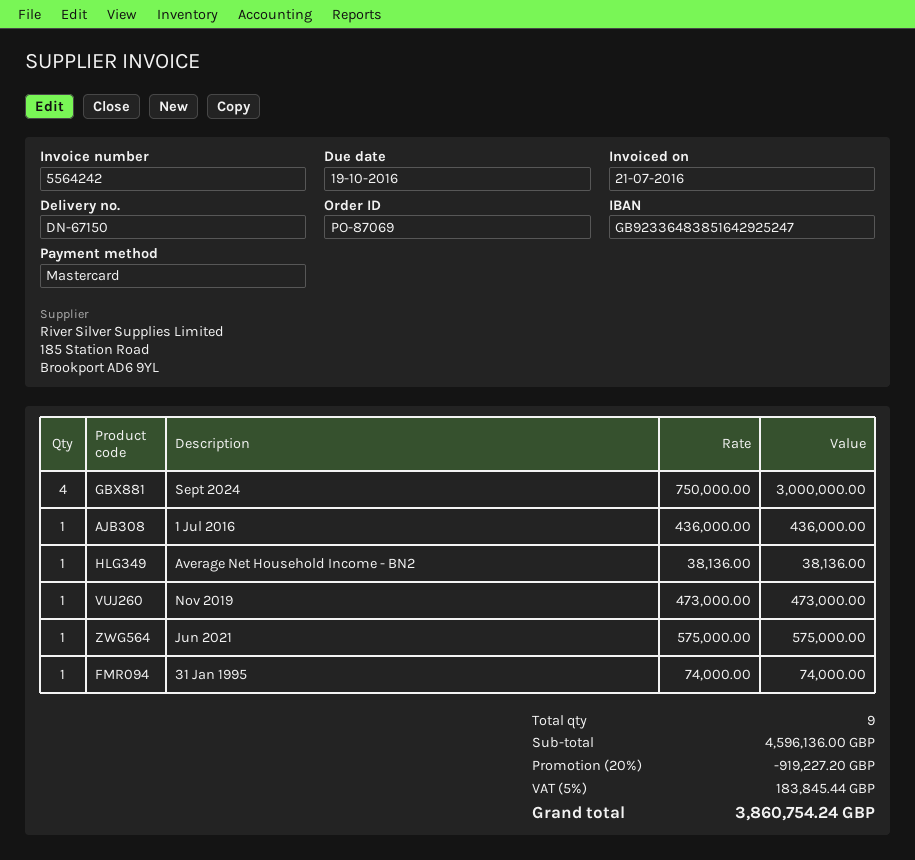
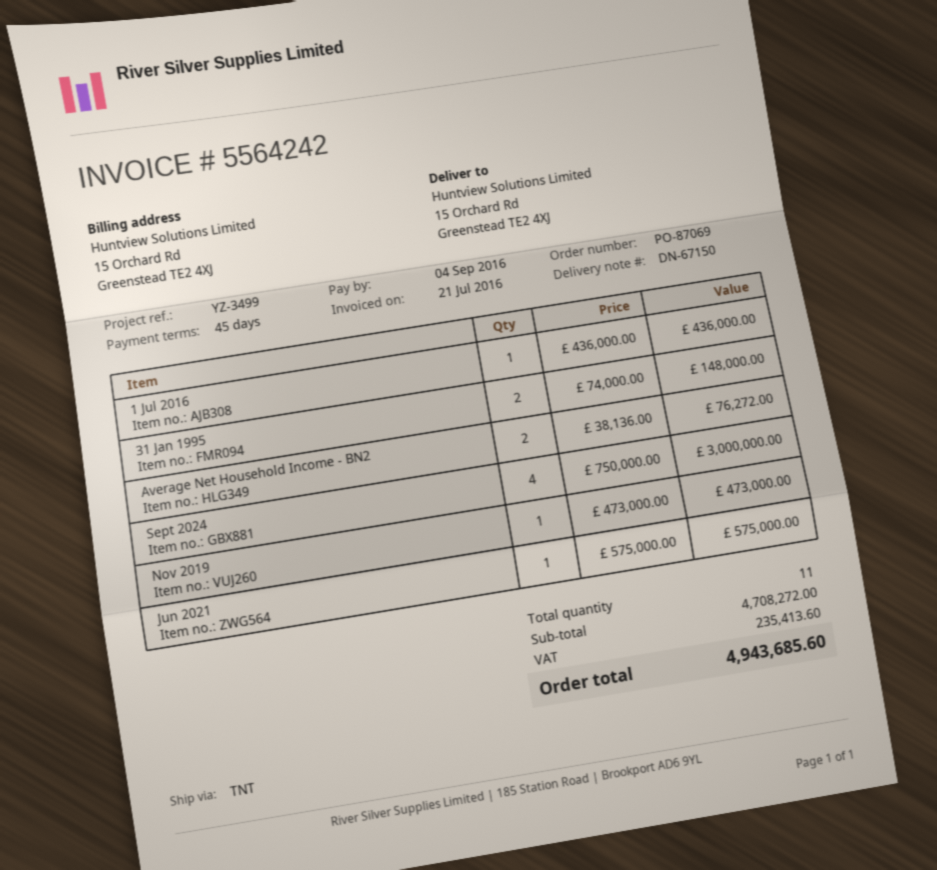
due date: 2016-10-19 -> 2016-09-04
Average Net Household Income - BN2: 1 x 38136.00 = 38136.00 -> 2 x 38136.00 = 76272.00
31 Jan 1995: 1 x 74000.00 = 74000.00 -> 2 x 74000.00 = 148000.00
total quantity: 9 -> 11
subtotal: 4596136.00 -> 4708272.00
discount: 20% = 919227.20 -> none
tax: 183845.44 -> 235413.60
total: 3860754.24 -> 4943685.60

